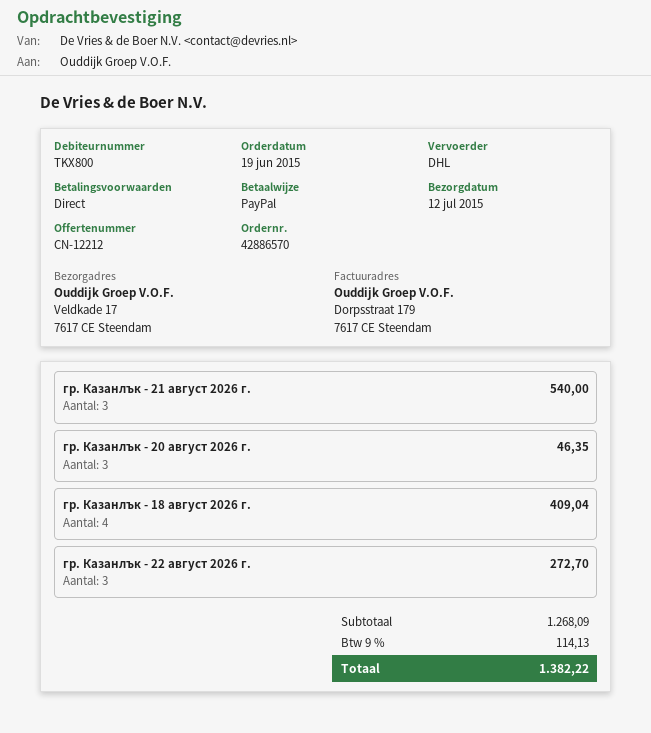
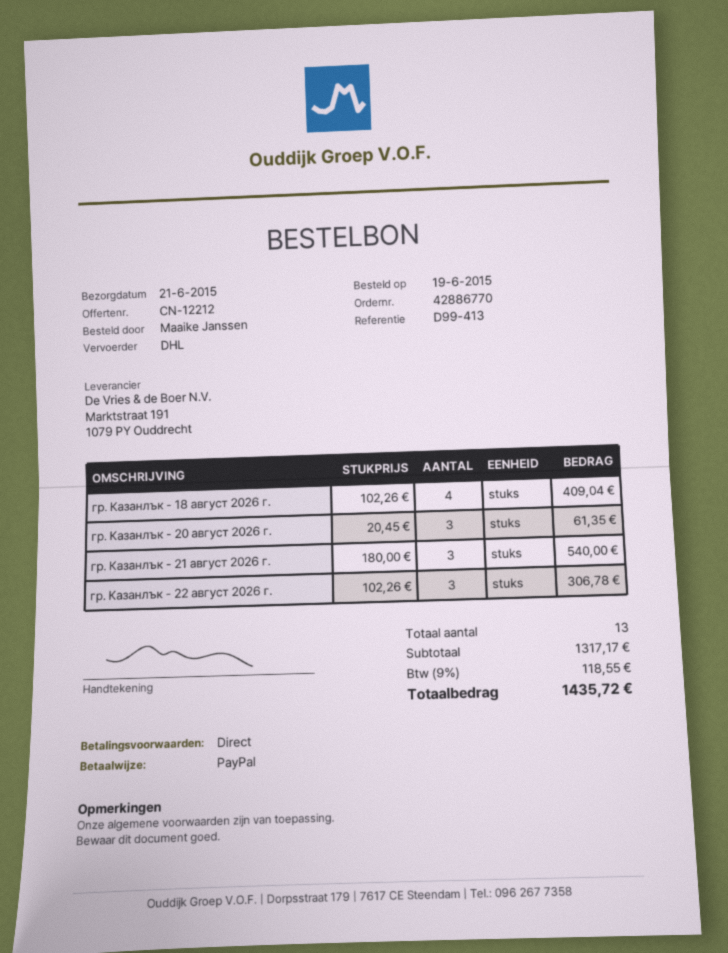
order number: 42886570 -> 42886770
delivery date: 2015-07-12 -> 2015-06-21
гр. Казанлък - 20 август 2026 г.: 3 for 46.35 -> 3 for 61.35
гр. Казанлък - 22 август 2026 г.: 3 for 272.70 -> 3 for 306.78
subtotal: 1268.09 -> 1317.17
tax: 9% = 114.13 -> 9% = 118.55
total: 1382.22 -> 1435.72

